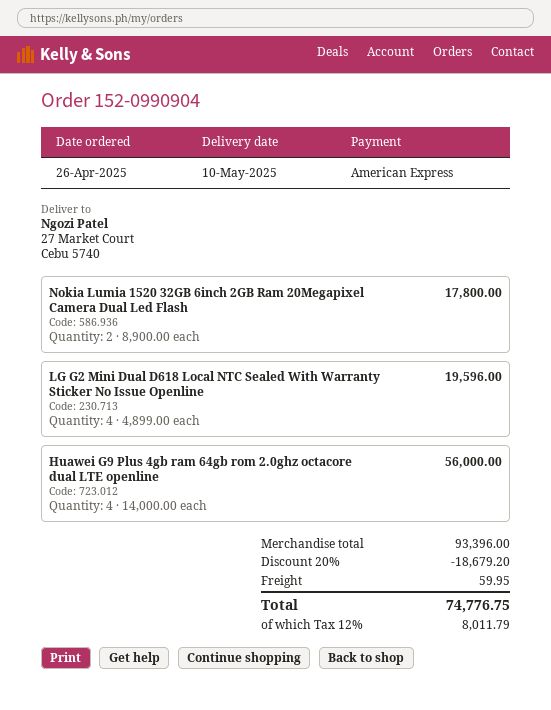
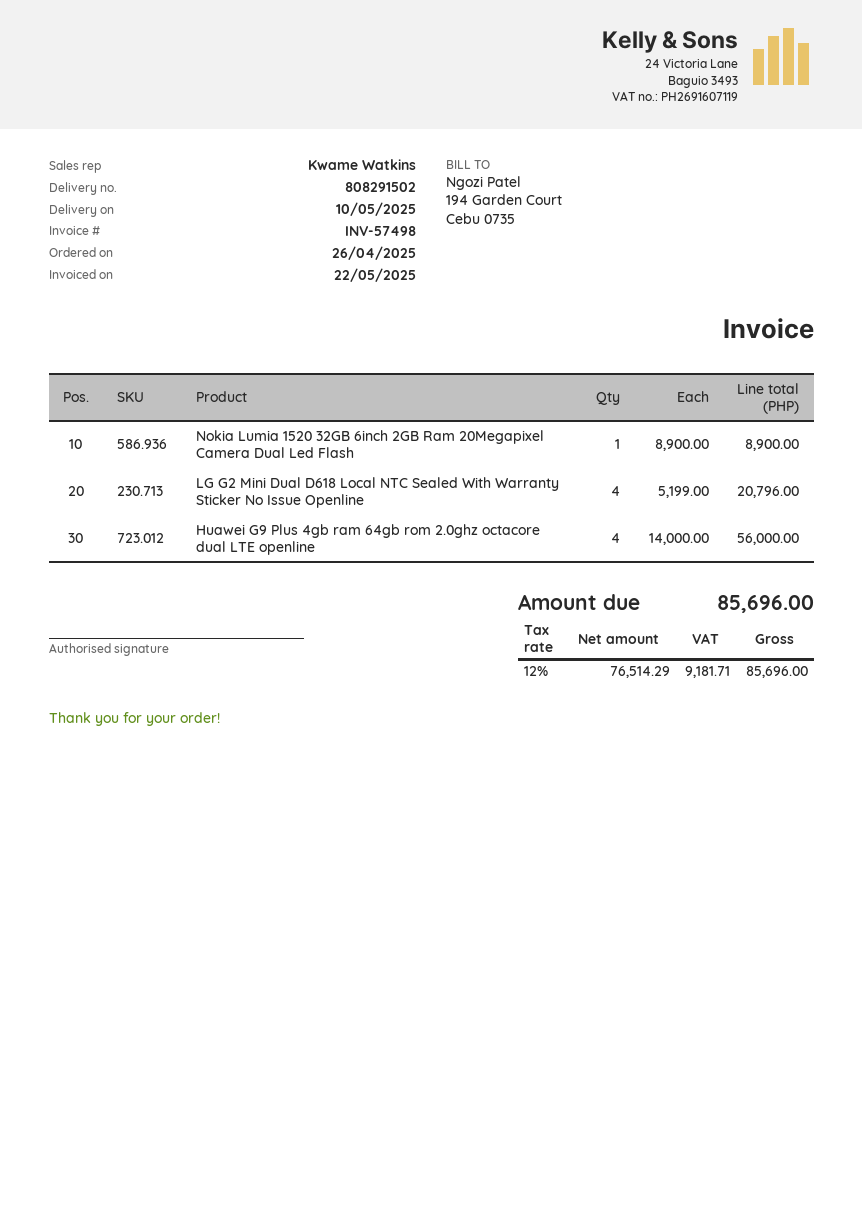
Nokia Lumia 1520 32GB 6inch 2GB Ram 20Megapixel Camera Dual Led Flash: 2 x 8900.00 = 17800.00 -> 1 x 8900.00 = 8900.00
LG G2 Mini Dual D618 Local NTC Sealed With Warranty Sticker No Issue Openline: 4 x 4899.00 = 19596.00 -> 4 x 5199.00 = 20796.00
discount: 20% = 18679.20 -> none
shipping: 59.95 -> none
tax: 12% = 8011.79 -> 12% = 9181.71
total: 74776.75 -> 85696.00

